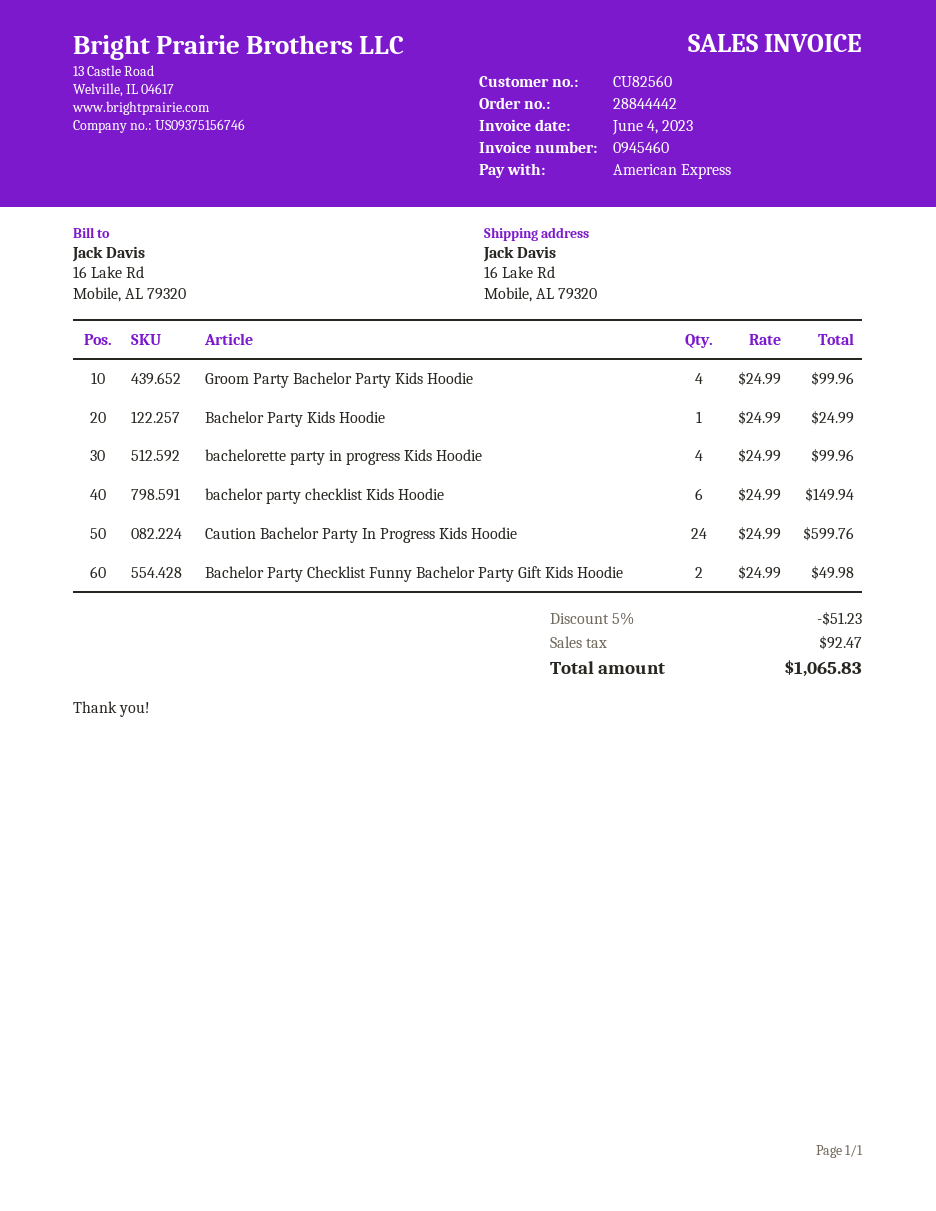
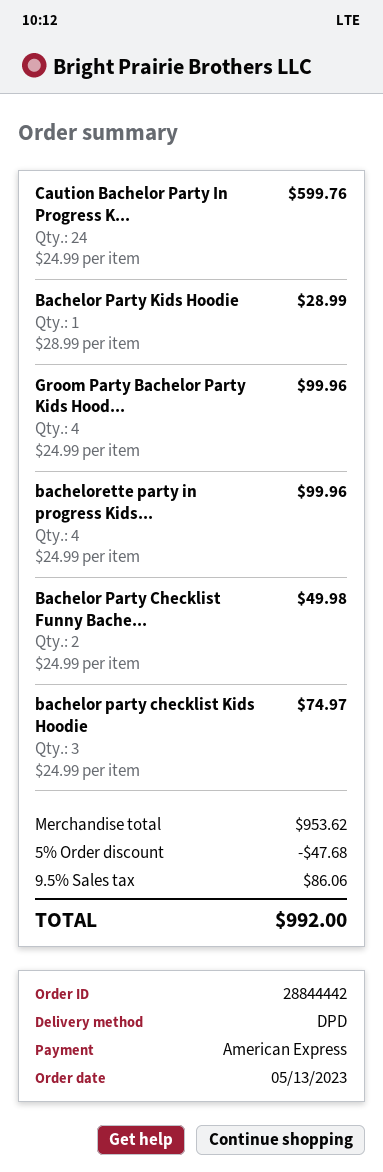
Bachelor Party Kids Hoodie: 1 x 24.99 = 24.99 -> 1 x 28.99 = 28.99
bachelor party checklist Kids Hoodie: 6 x 24.99 = 149.94 -> 3 x 24.99 = 74.97
discount: 5% = 51.23 -> 5% = 47.68
tax: 92.47 -> 86.06
total: 1065.83 -> 992.00

